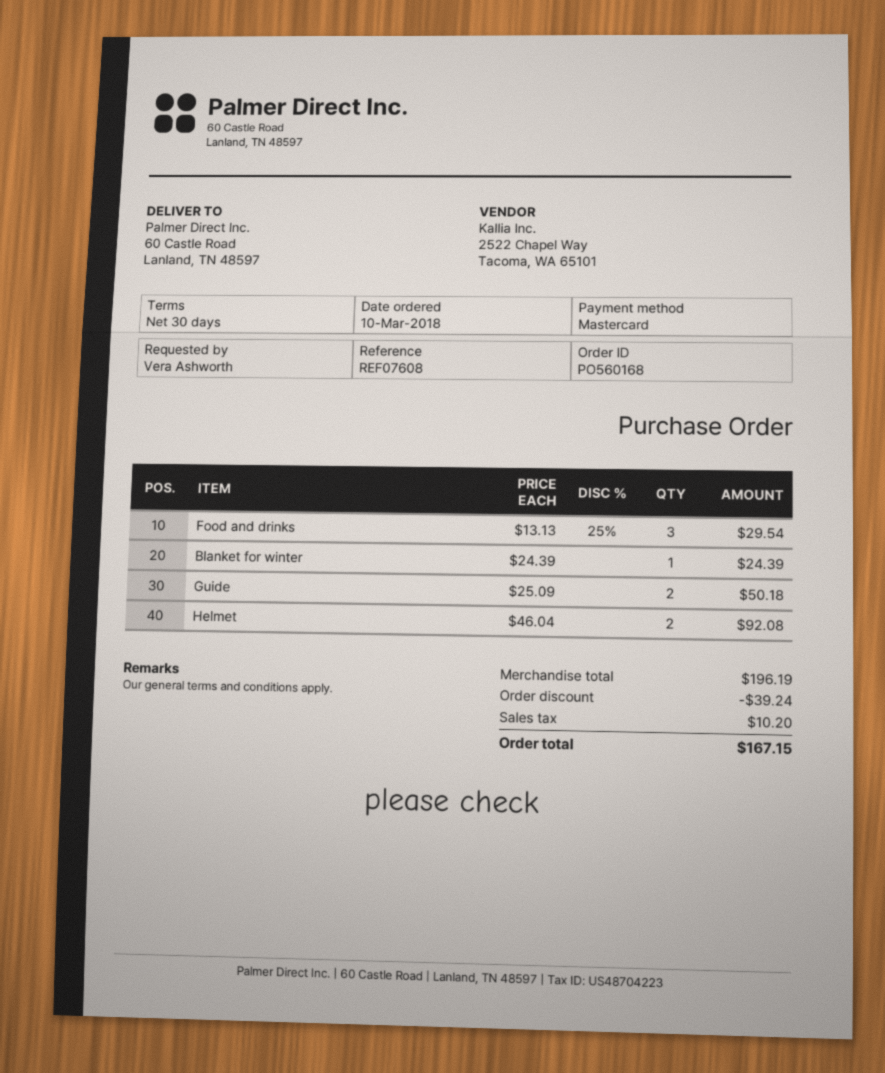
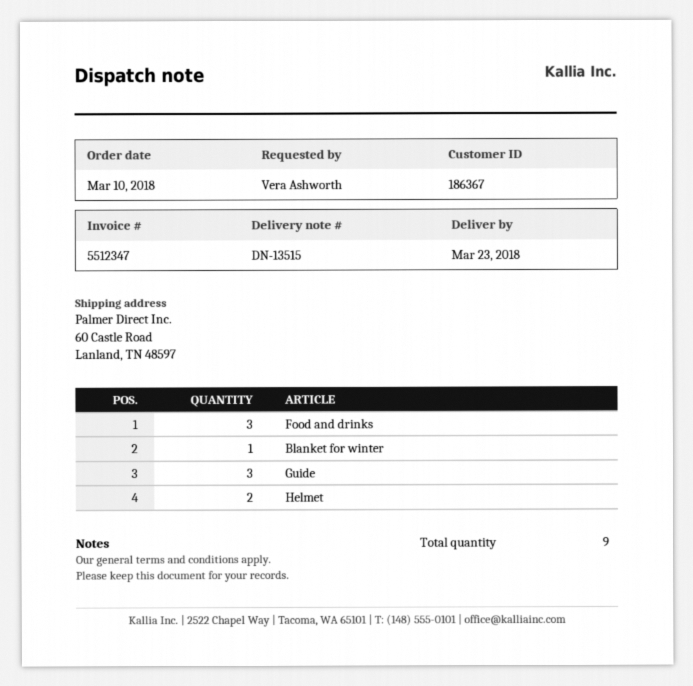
Guide: 2 -> 3

